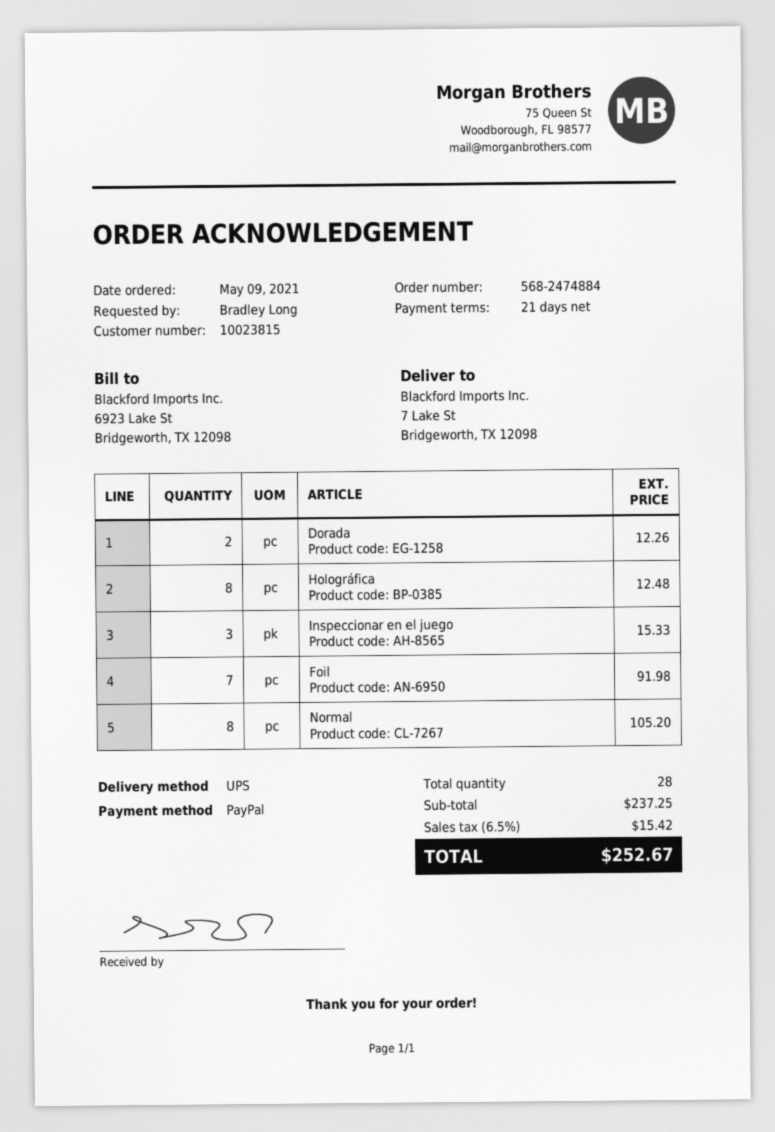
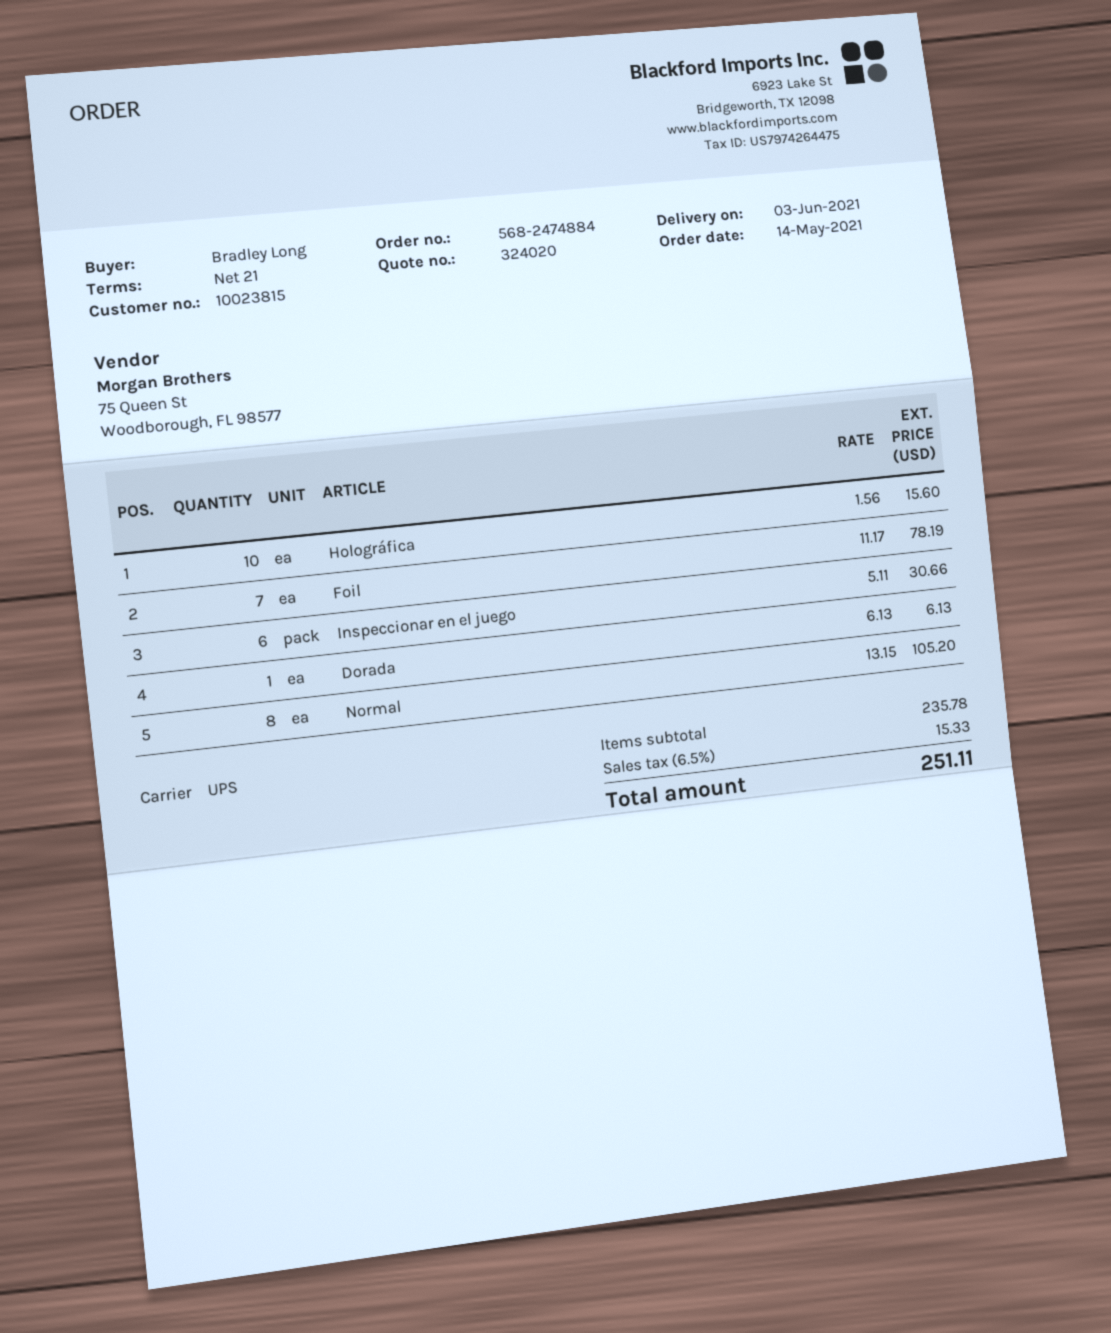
order date: 2021-05-09 -> 2021-05-14
Dorada: 2 for 12.26 -> 1 for 6.13
Holográfica: 8 for 12.48 -> 10 for 15.60
Inspeccionar en el juego: 3 for 15.33 -> 6 for 30.66
Foil: 7 for 91.98 -> 7 for 78.19
subtotal: 237.25 -> 235.78
tax: 6.5% = 15.42 -> 6.5% = 15.33
total: 252.67 -> 251.11

